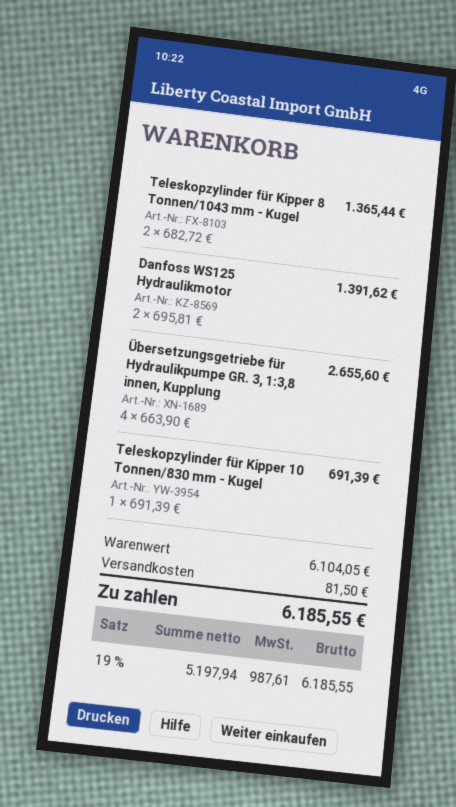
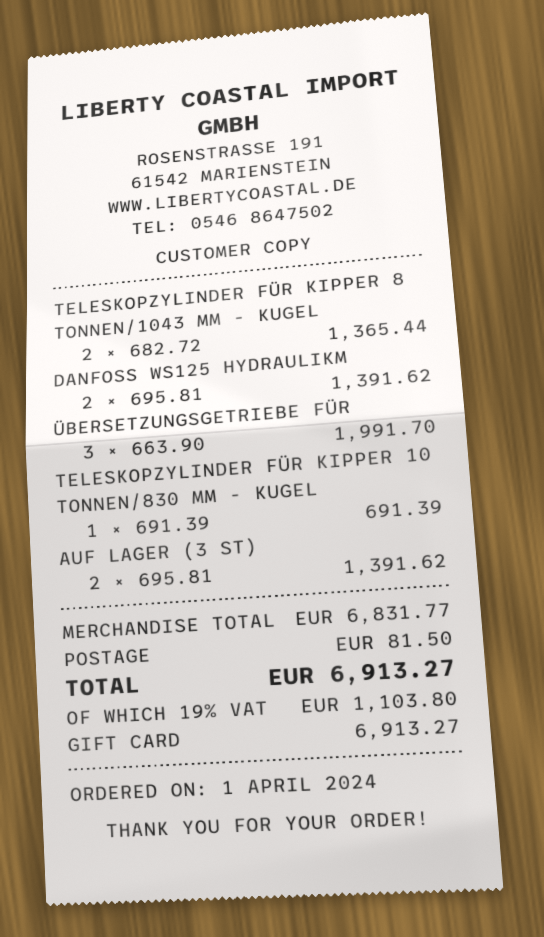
Übersetzungsgetriebe für Hydraulikpumpe GR. 3, 1:3,8 innen, Kupplung: 4 x 663.90 = 2655.60 -> 3 x 663.90 = 1991.70
AUF LAGER (3 ST): none -> 2 x 695.81 = 1391.62
subtotal: 6104.05 -> 6831.77
tax: 19% = 987.61 -> 19% = 1103.80
total: 6185.55 -> 6913.27

